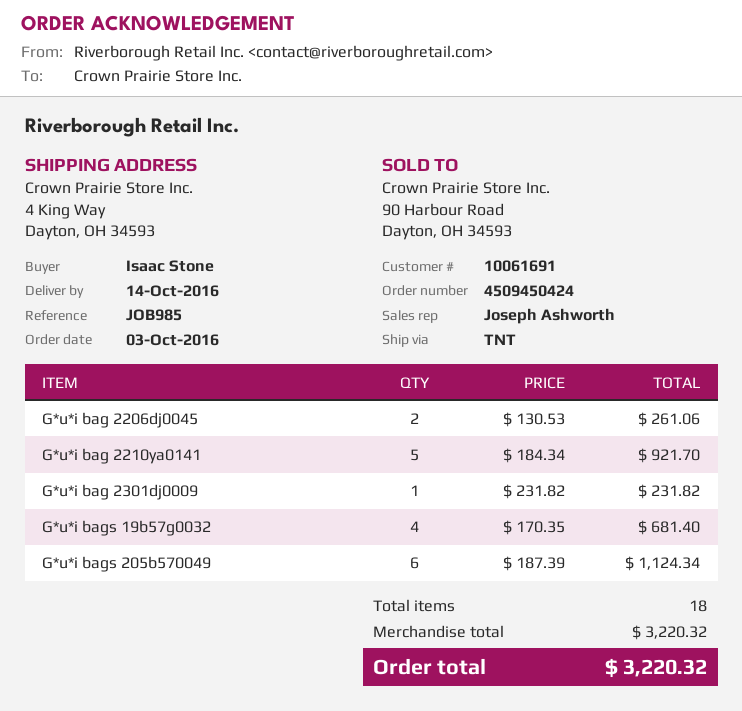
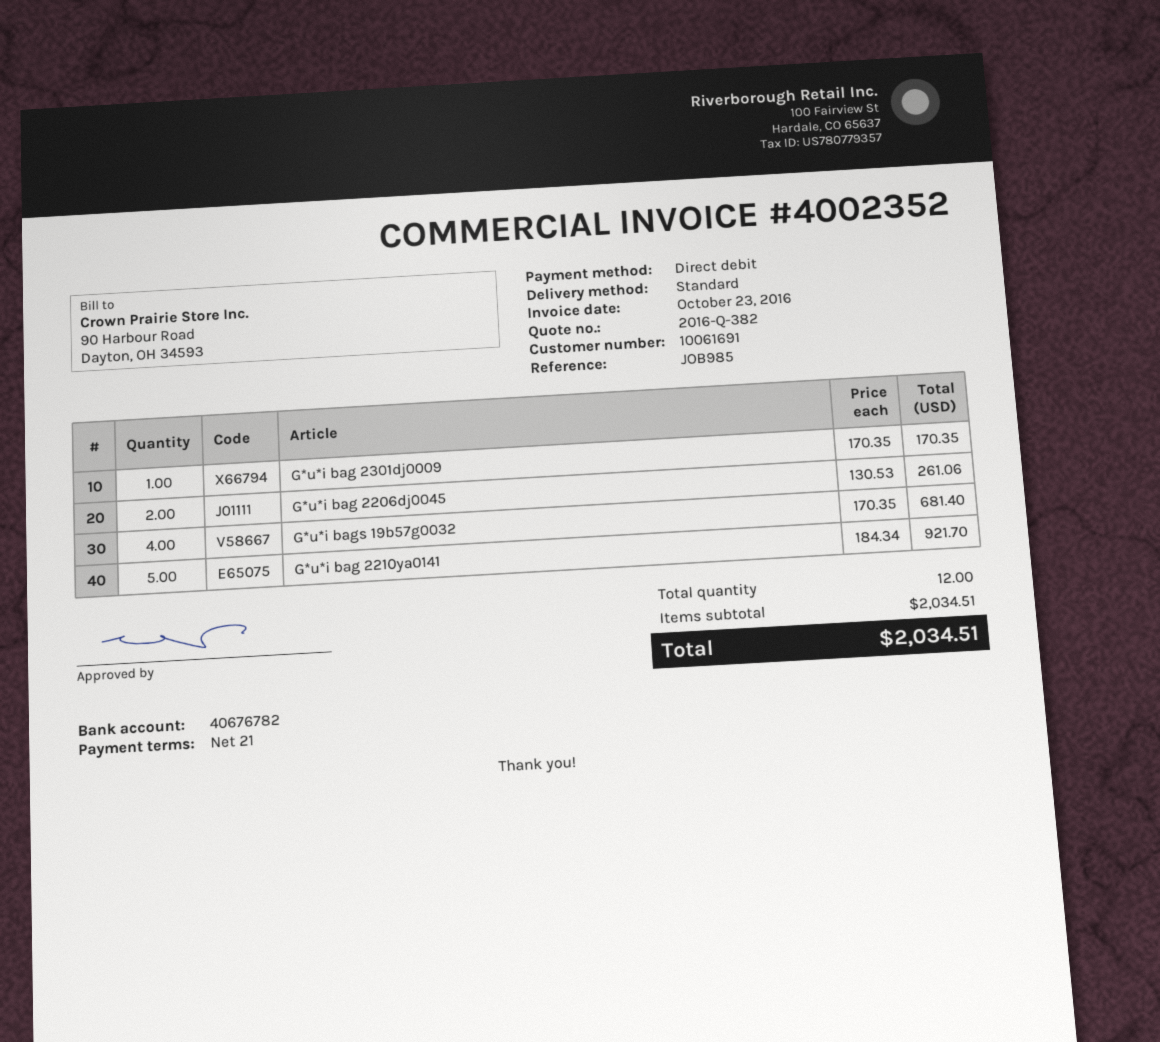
shipping method: TNT -> standard
G*u*i bag 2301dj0009: 1 x 231.82 = 231.82 -> 1 x 170.35 = 170.35
G*u*i bags 205b570049: 6 x 187.39 = 1124.34 -> none
total quantity: 18 -> 12
subtotal: 3220.32 -> 2034.51
total: 3220.32 -> 2034.51

